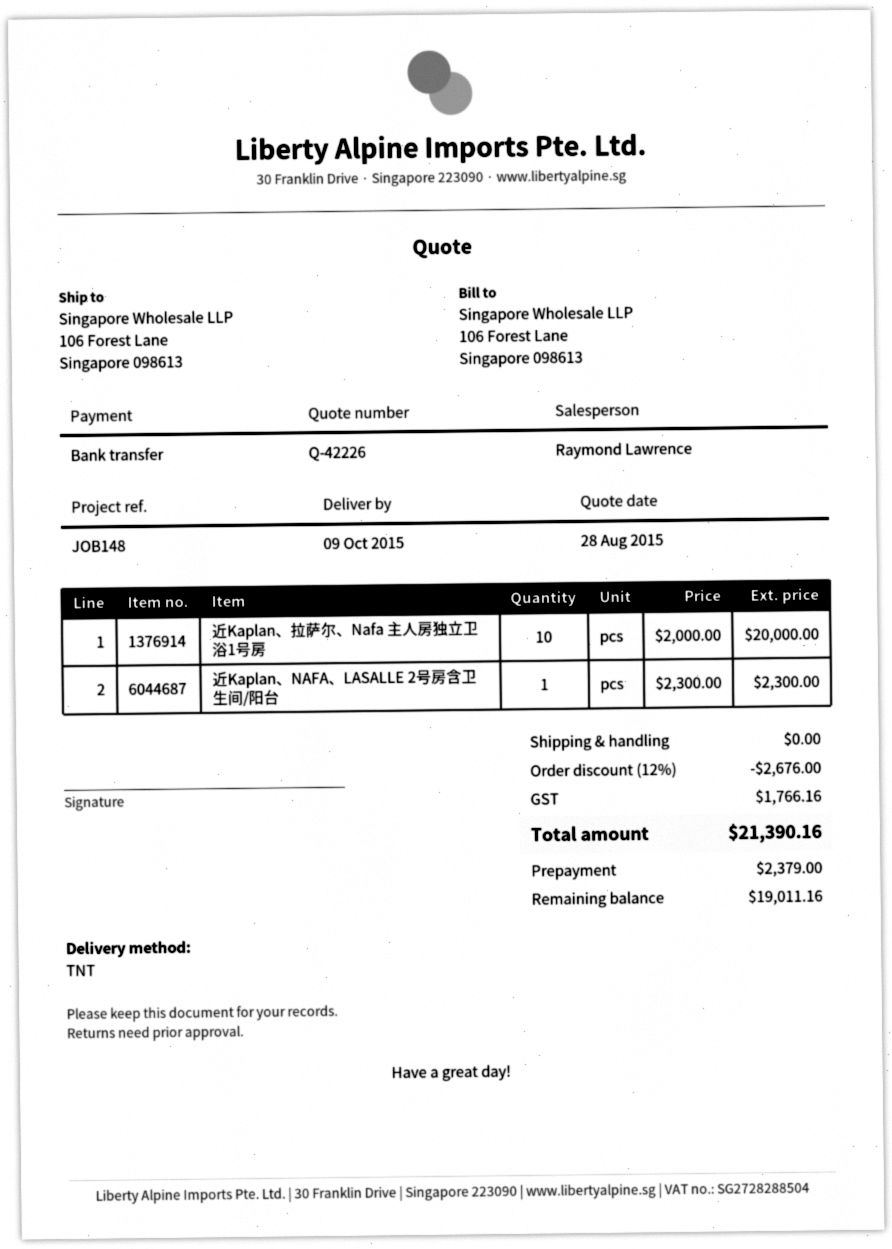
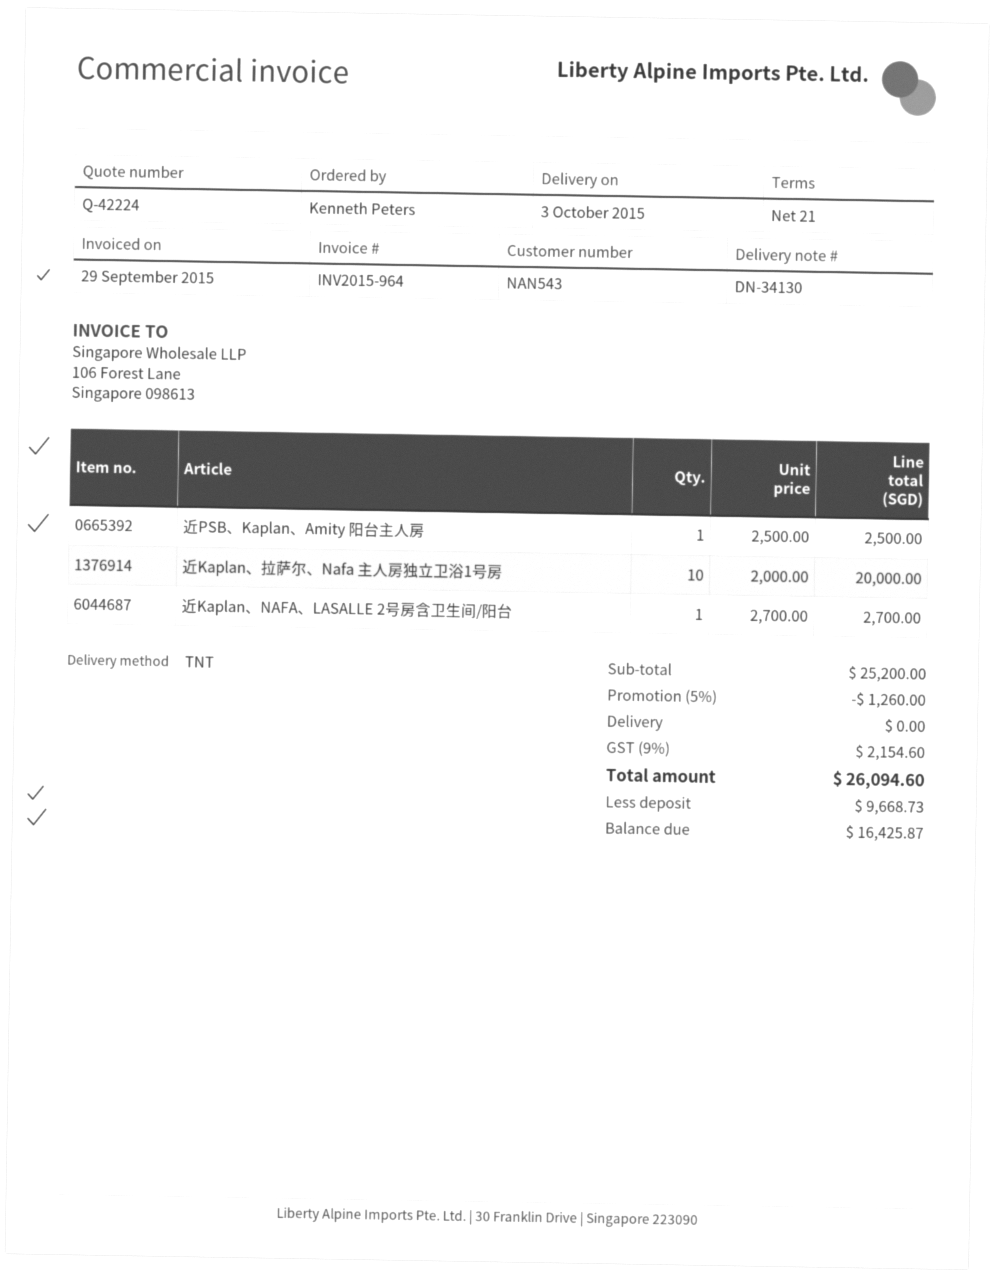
quote number: Q-42226 -> Q-42224
delivery date: 2015-10-09 -> 2015-10-03
近Kaplan、NAFA、LASALLE 2号房含卫生间/阳台: 1 x 2300.00 = 2300.00 -> 1 x 2700.00 = 2700.00
近PSB、Kaplan、Amity 阳台主人房: none -> 1 x 2500.00 = 2500.00
discount: 12% = 2676.00 -> 5% = 1260.00
tax: 1766.16 -> 2154.60
total: 21390.16 -> 26094.60
deposit: 2379.00 -> 9668.73
balance: 19011.16 -> 16425.87

